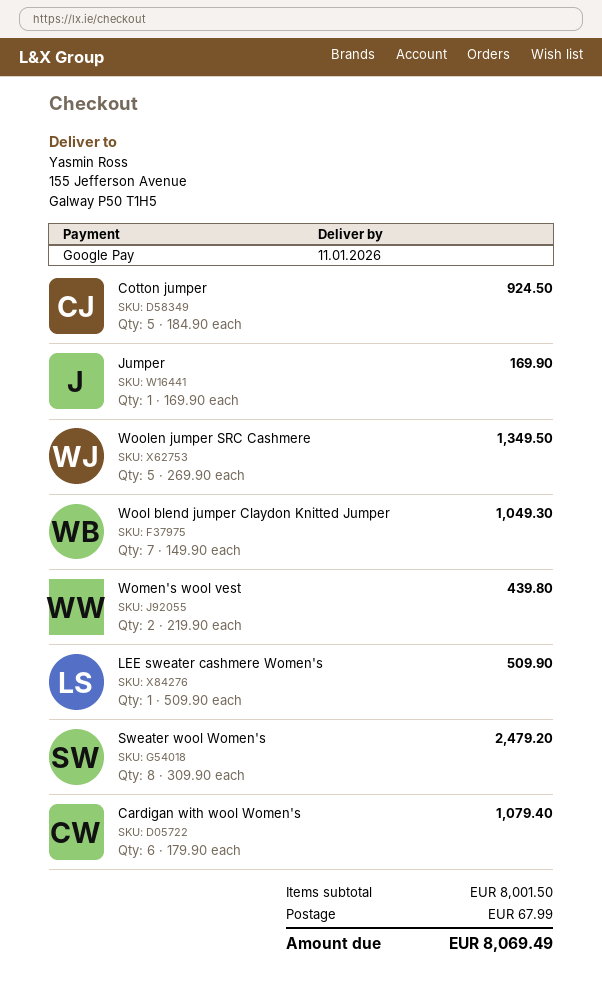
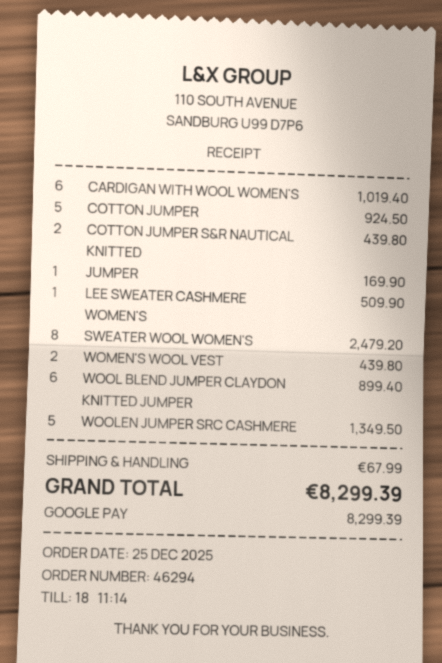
Wool blend jumper Claydon Knitted Jumper: 7 for 1049.30 -> 6 for 899.40
Cardigan with wool Women's: 6 for 1079.40 -> 6 for 1019.40
COTTON JUMPER S&R NAUTICAL KNITTED: none -> 2 for 439.80
total: 8069.49 -> 8299.39

